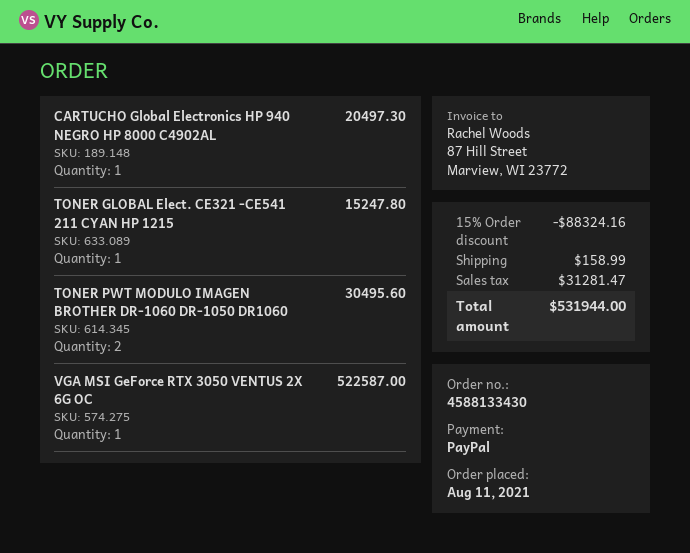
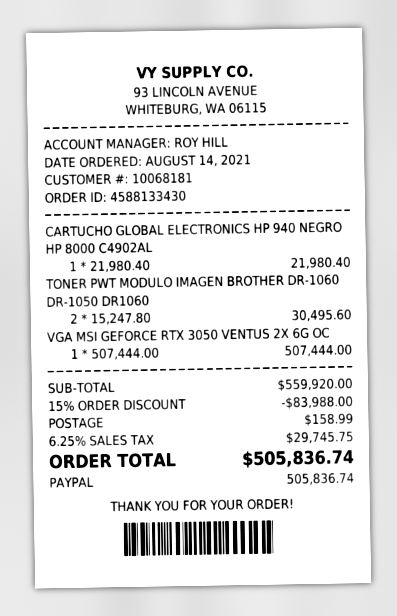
order date: 2021-08-11 -> 2021-08-14
CARTUCHO Global Electronics HP 940 NEGRO HP 8000 C4902AL: 1 for 20497.30 -> 1 for 21980.40
TONER GLOBAL Elect. CE321 -CE541 211 CYAN HP 1215: 1 for 15247.80 -> none
VGA MSI GeForce RTX 3050 VENTUS 2X 6G OC: 1 for 522587.00 -> 1 for 507444.00
discount: 15% = 88324.16 -> 15% = 83988.00
tax: 31281.47 -> 29745.75
total: 531944.00 -> 505836.74

